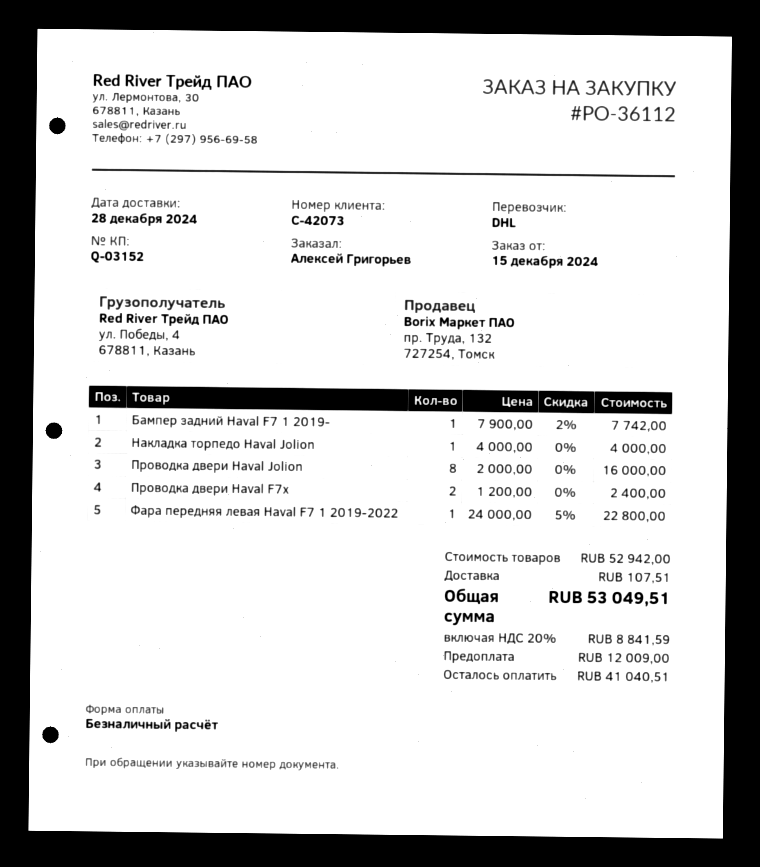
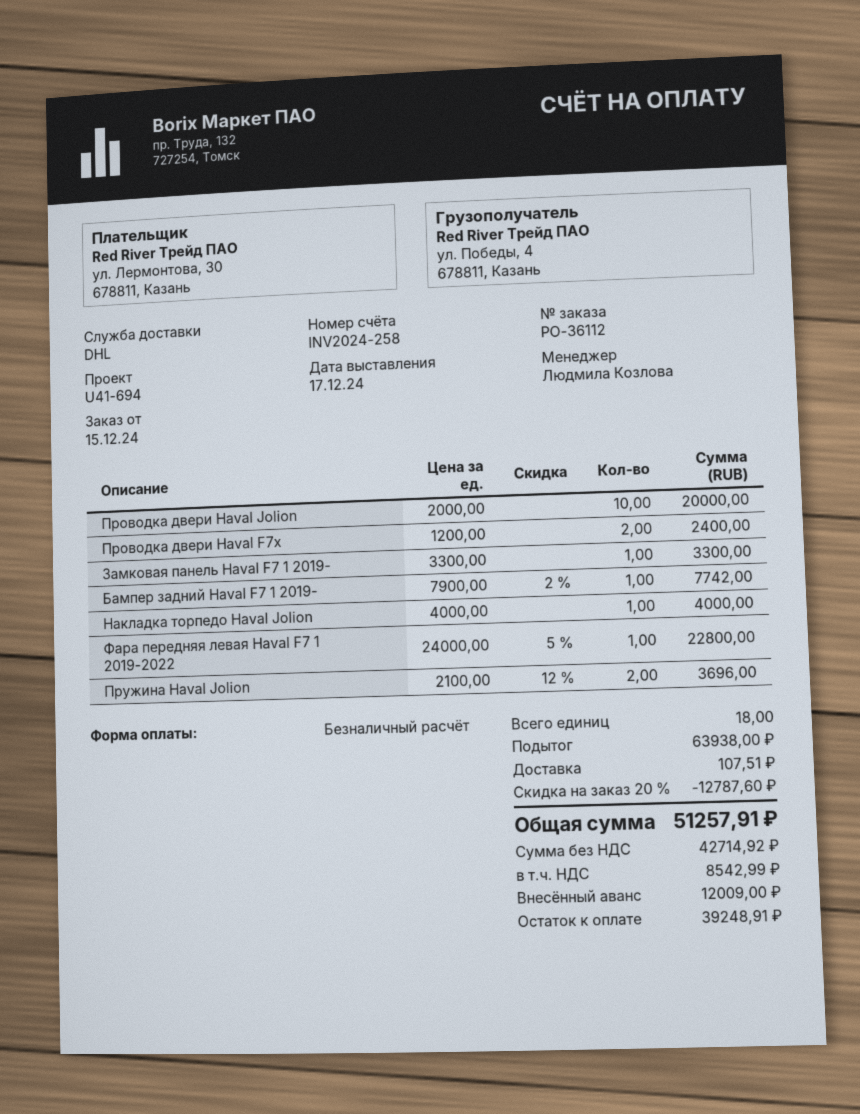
Проводка двери Haval Jolion: 8 x 2000.00 = 16000.00 -> 10 x 2000.00 = 20000.00
Замковая панель Haval F7 1 2019-: none -> 1 x 3300.00 = 3300.00
Пружина Haval Jolion: none -> 2 x 2100.00 - 12% = 3696.00
subtotal: 52942.00 -> 63938.00
discount: none -> 20% = 12787.60
tax: 8841.59 -> 8542.99
total: 53049.51 -> 51257.91
balance: 41040.51 -> 39248.91

